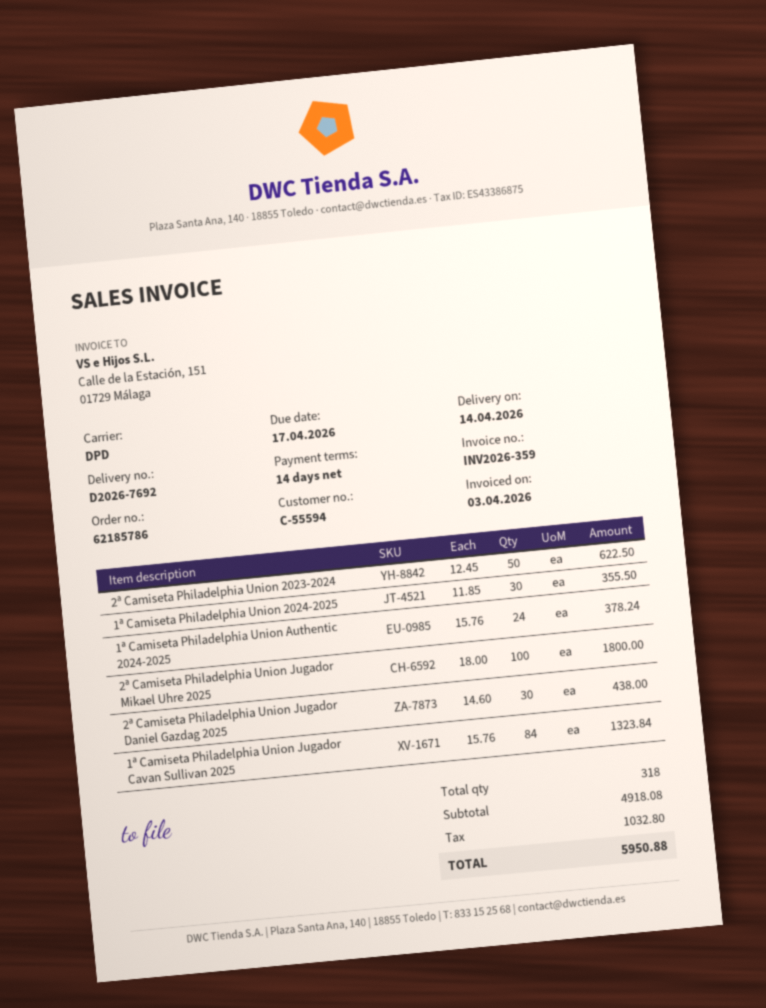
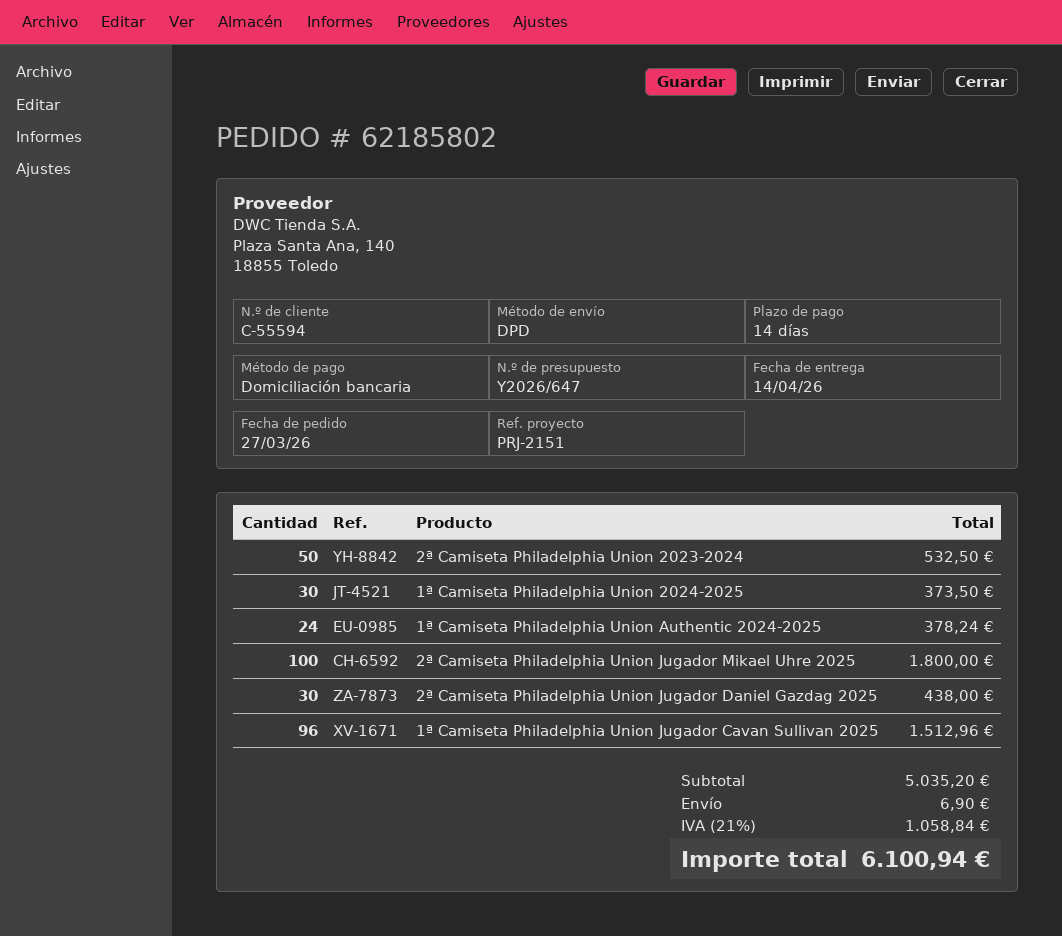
order number: 62185786 -> 62185802
2ª Camiseta Philadelphia Union 2023-2024: 50 for 622.50 -> 50 for 532.50
1ª Camiseta Philadelphia Union 2024-2025: 30 for 355.50 -> 30 for 373.50
1ª Camiseta Philadelphia Union Jugador Cavan Sullivan 2025: 84 for 1323.84 -> 96 for 1512.96
subtotal: 4918.08 -> 5035.20
shipping: none -> 6.90
tax: 1032.80 -> 1058.84
total: 5950.88 -> 6100.94

